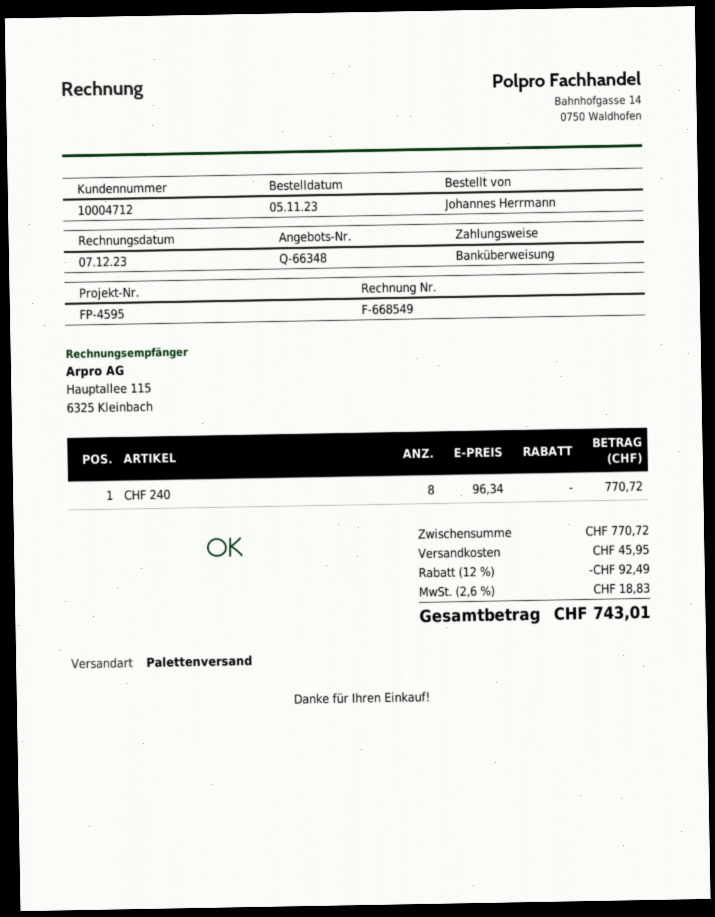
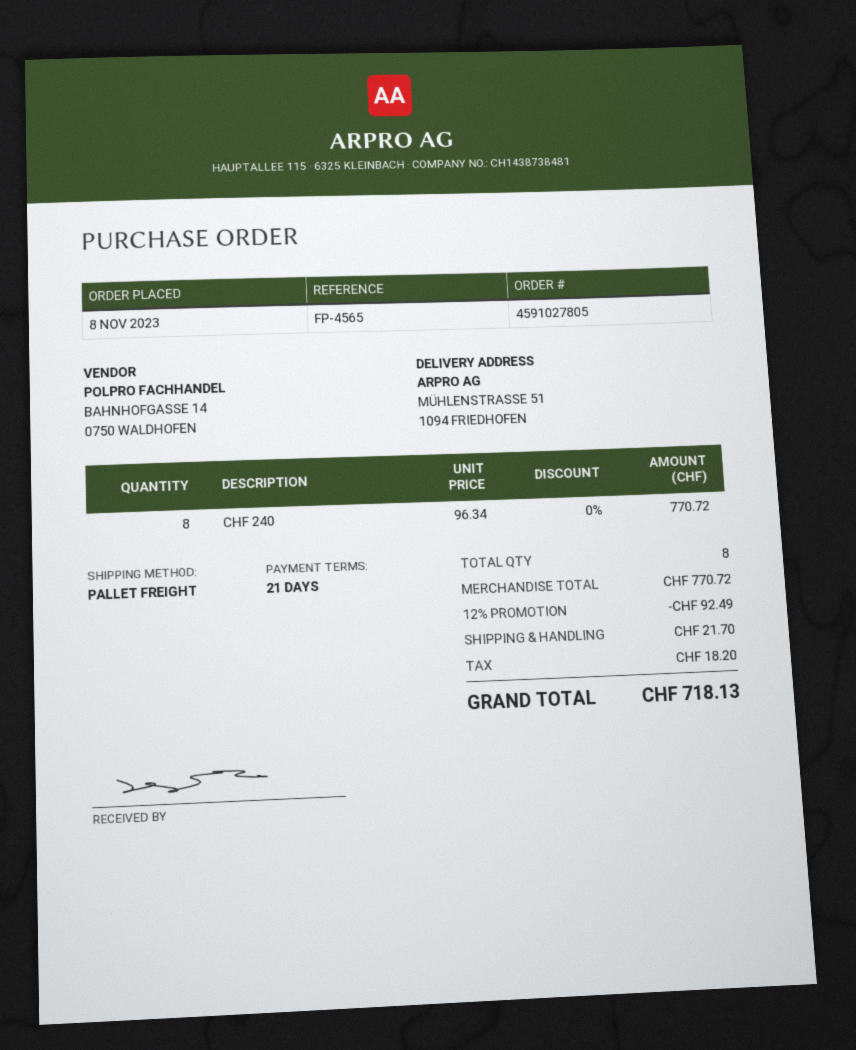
order date: 2023-11-05 -> 2023-11-08
reference: FP-4595 -> FP-4565
shipping: 45.95 -> 21.70
tax: 18.83 -> 18.20
total: 743.01 -> 718.13

